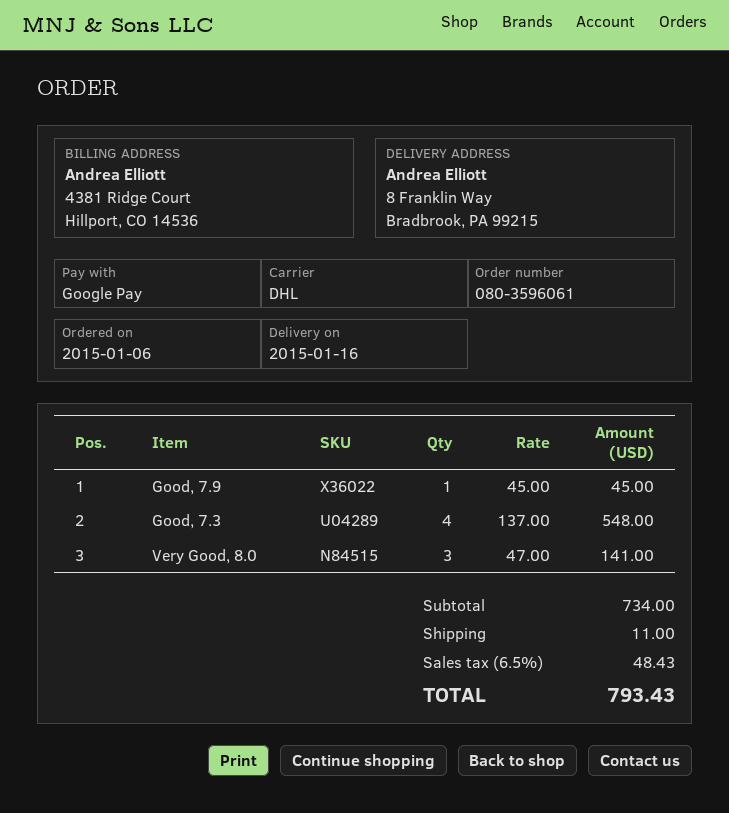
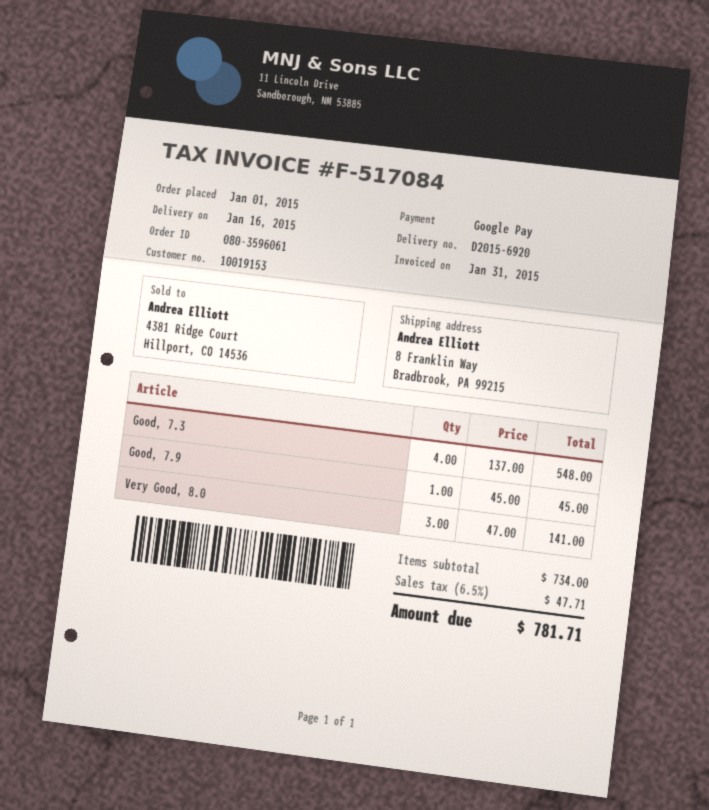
order date: 2015-01-06 -> 2015-01-01
shipping: 11.00 -> none
tax: 6.5% = 48.43 -> 6.5% = 47.71
total: 793.43 -> 781.71

